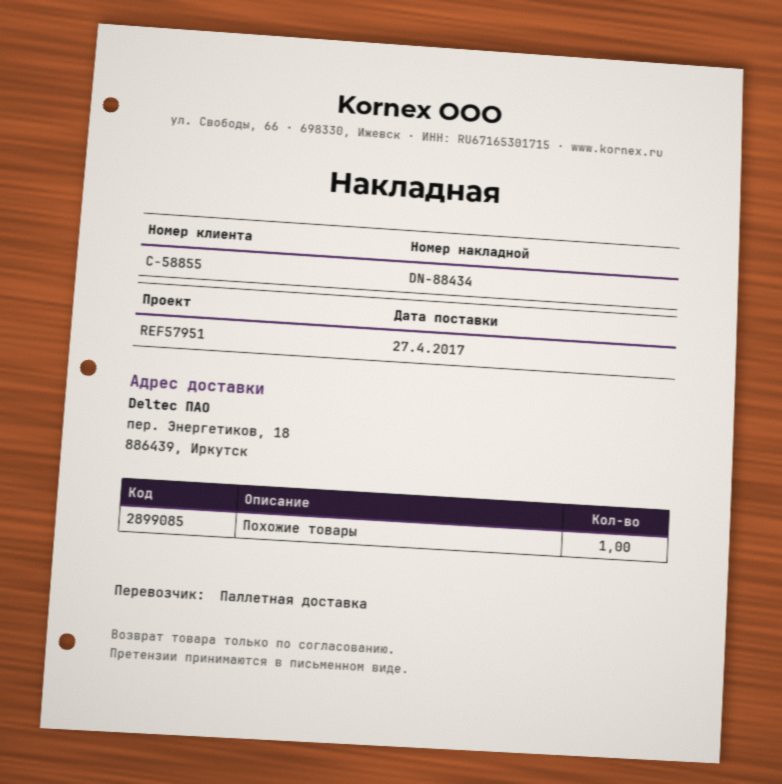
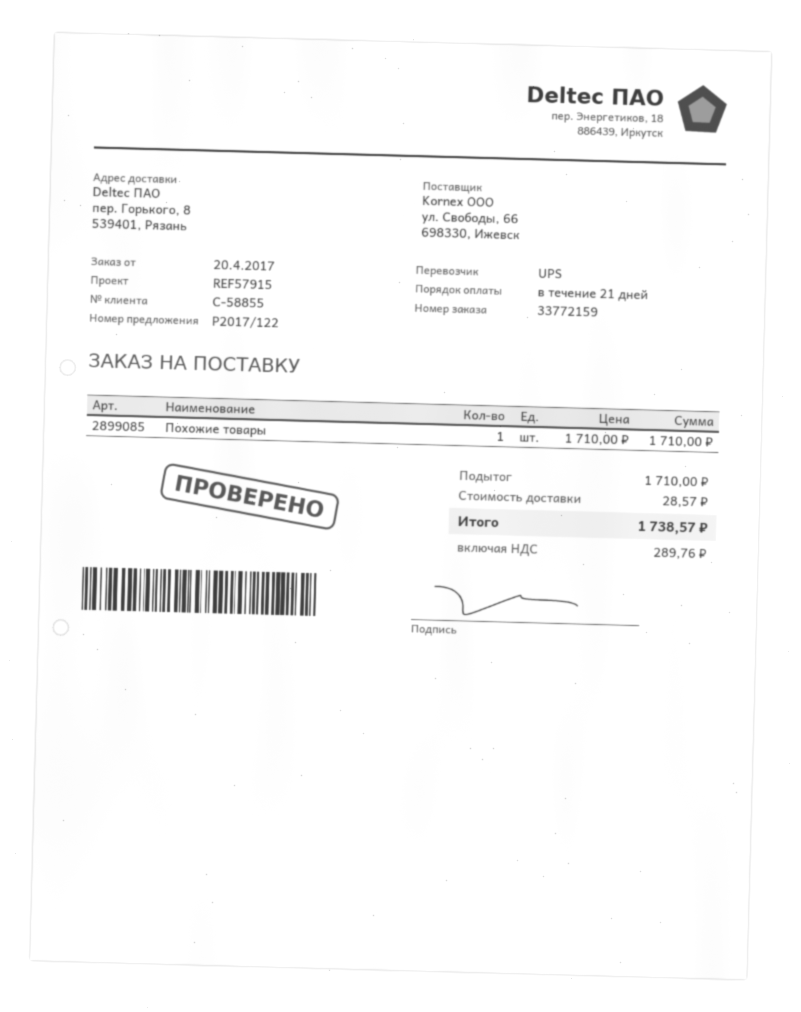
reference: REF57951 -> REF57915
shipping method: pallet freight -> UPS
ship to: пер. Энергетиков, 18, 886439, Иркутск -> пер. Горького, 8, 539401, Рязань

